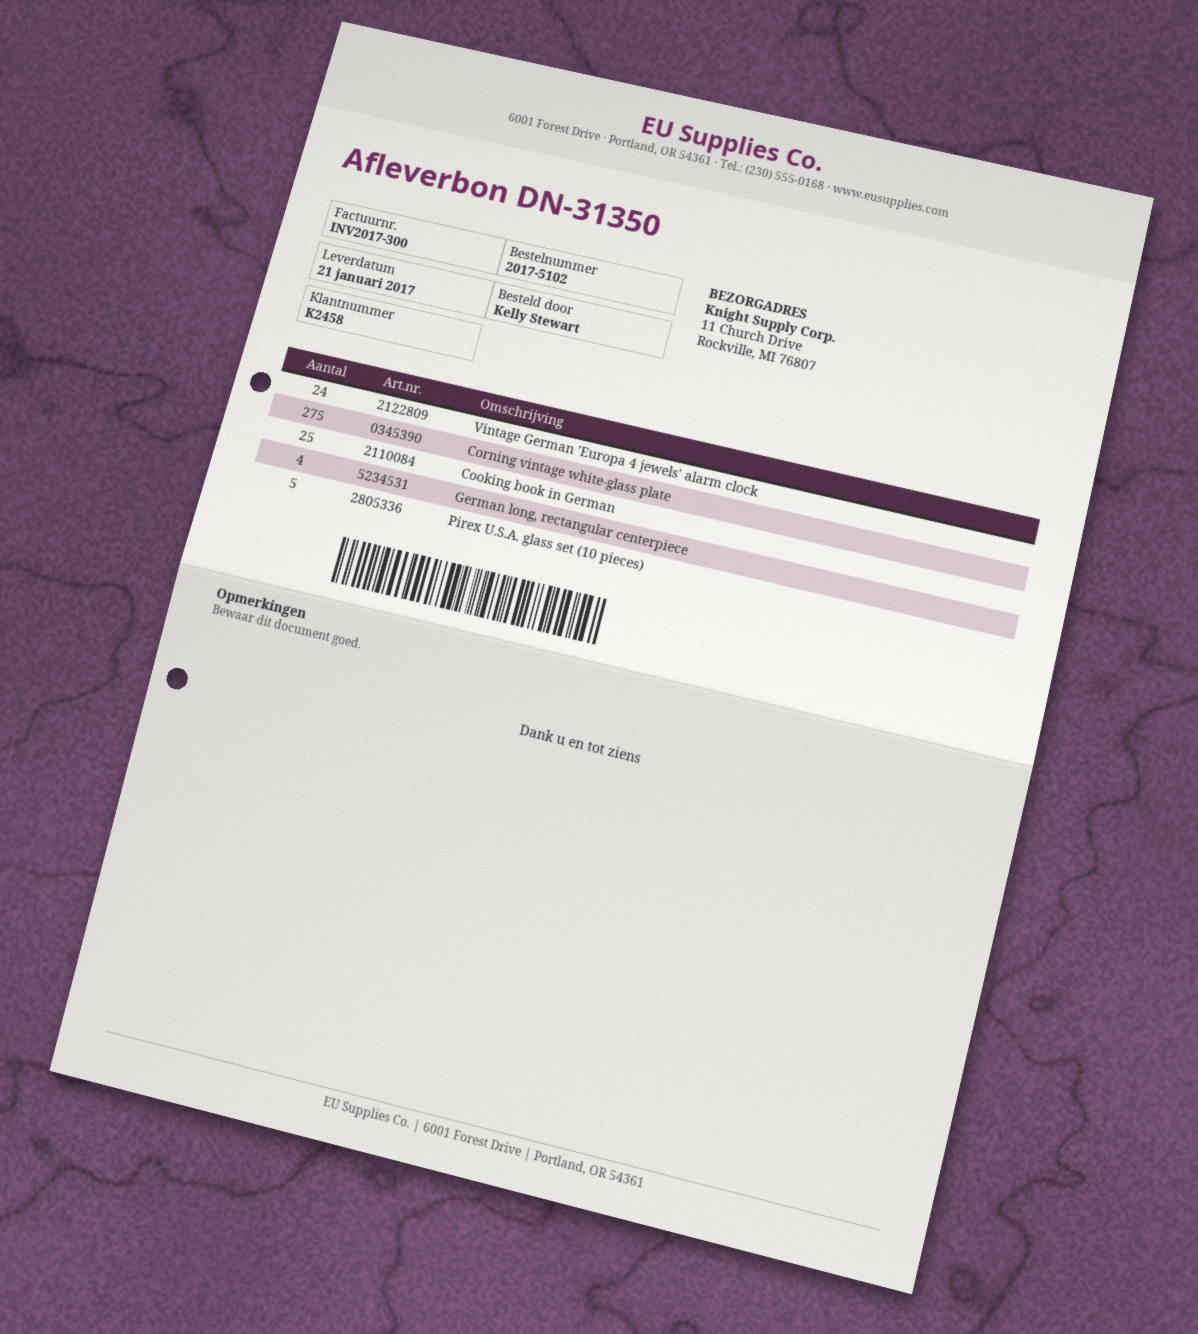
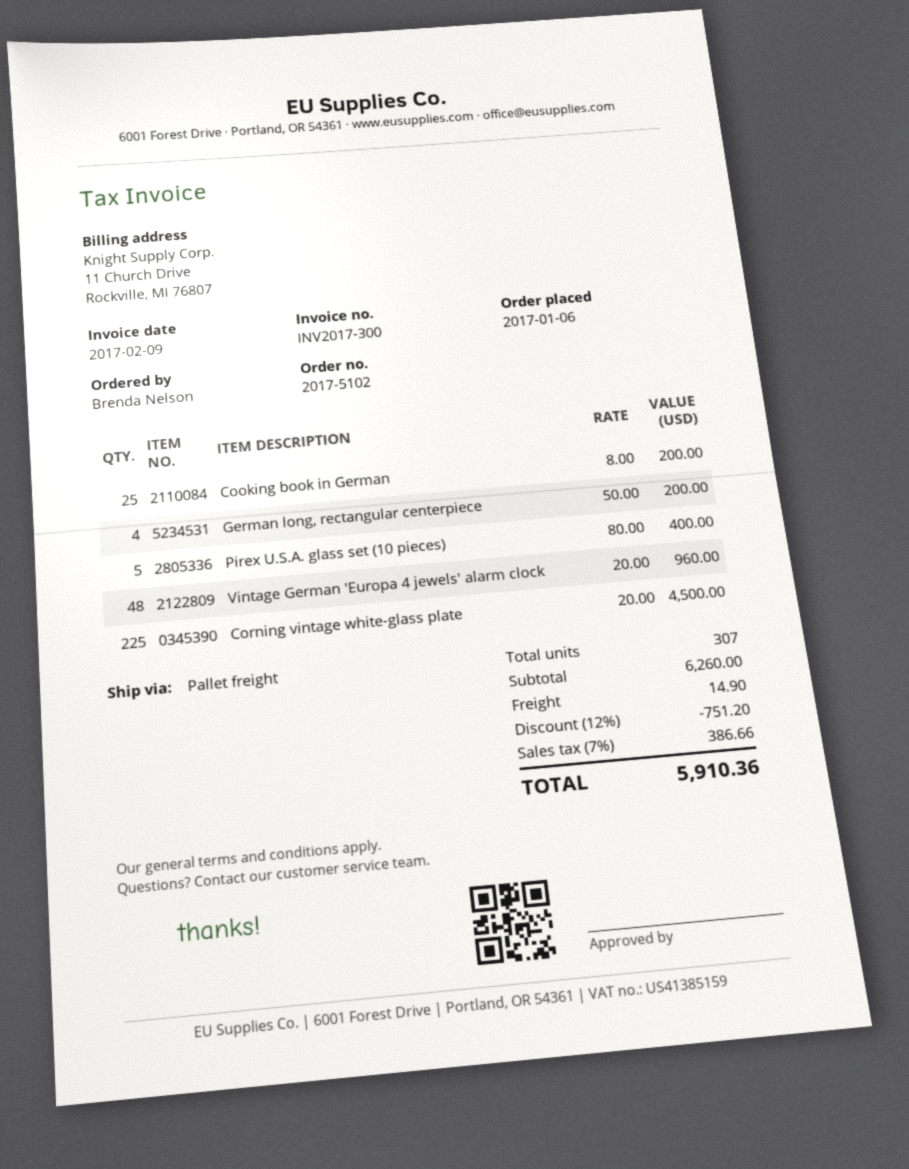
ordered by: Kelly Stewart -> Brenda Nelson
Vintage German 'Europa 4 jewels' alarm clock: 24 -> 48
Corning vintage white-glass plate: 275 -> 225

